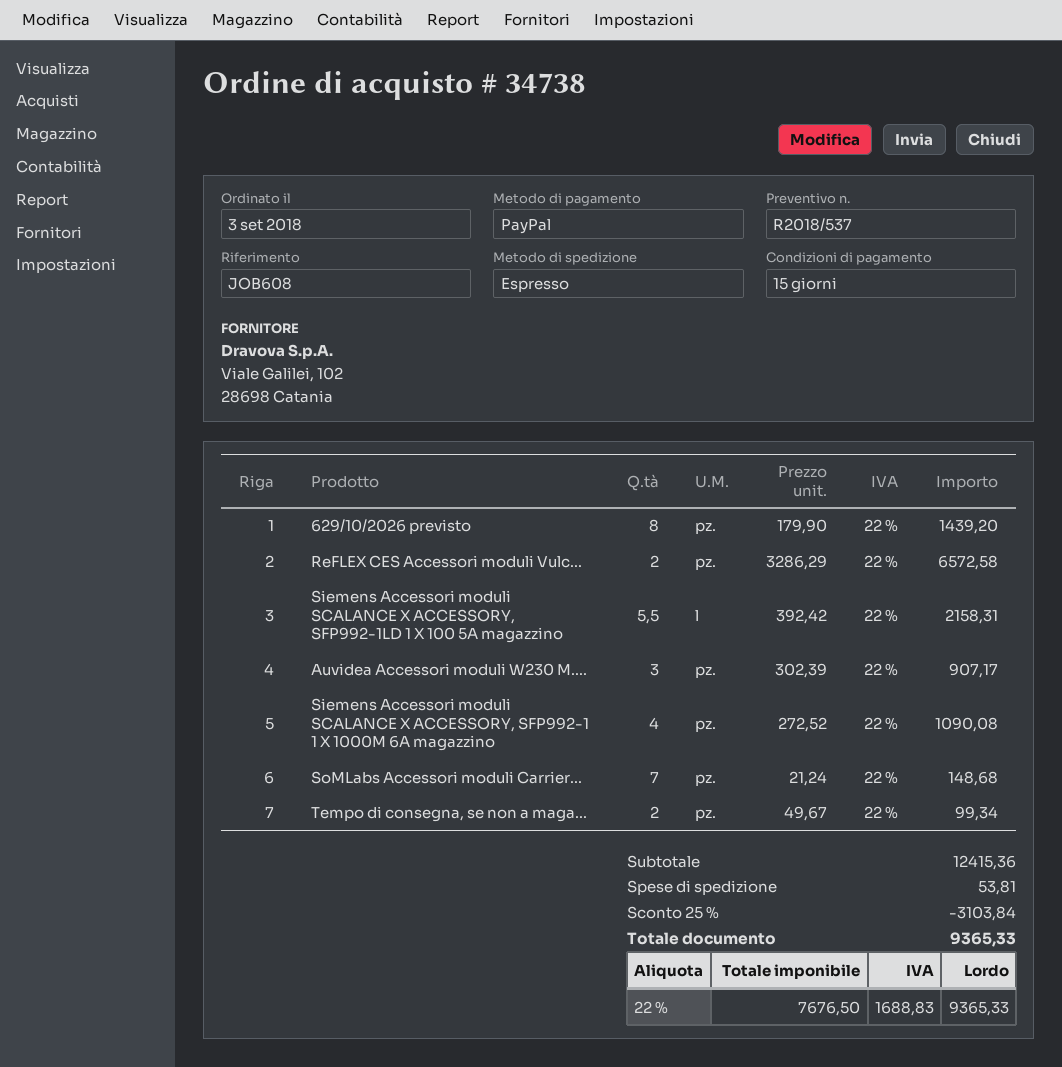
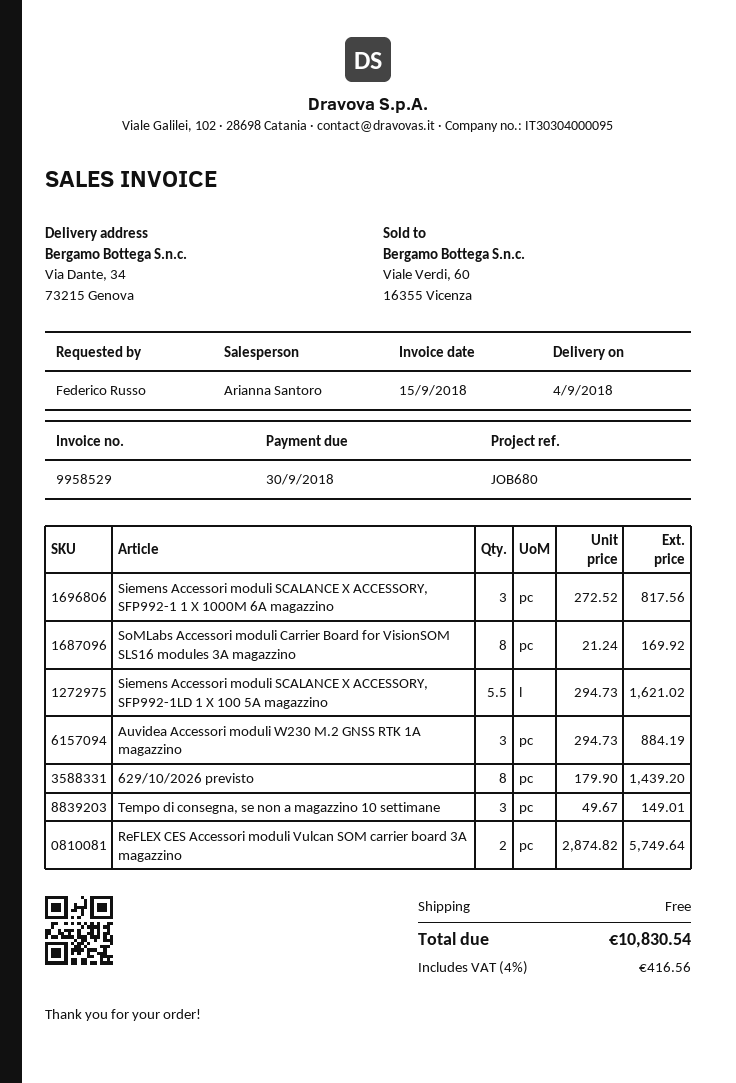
reference: JOB608 -> JOB680
ReFLEX CES Accessori moduli Vulc...: 2 x 3286.29 = 6572.58 -> 2 x 2874.82 = 5749.64
Siemens Accessori moduli SCALANCE X ACCESSORY, SFP992-1LD 1 X 100 5A magazzino: 5.5 x 392.42 = 2158.31 -> 5.5 x 294.73 = 1621.02
Auvidea Accessori moduli W230 M....: 3 x 302.39 = 907.17 -> 3 x 294.73 = 884.19
Siemens Accessori moduli SCALANCE X ACCESSORY, SFP992-1 1 X 1000M 6A magazzino: 4 x 272.52 = 1090.08 -> 3 x 272.52 = 817.56
SoMLabs Accessori moduli Carrier...: 7 x 21.24 = 148.68 -> 8 x 21.24 = 169.92
Tempo di consegna, se non a maga...: 2 x 49.67 = 99.34 -> 3 x 49.67 = 149.01
discount: 25% = 3103.84 -> none
shipping: 53.81 -> 0.00
tax: 22% = 1688.83 -> 4% = 416.56
total: 9365.33 -> 10830.54

